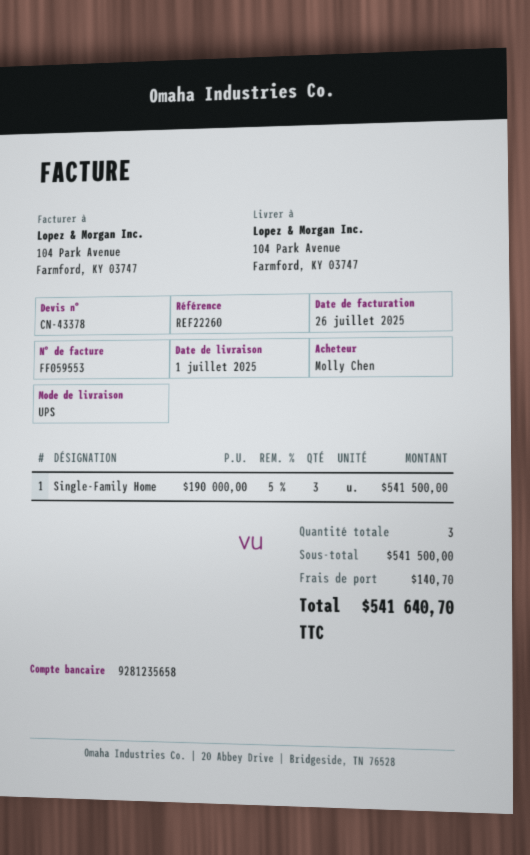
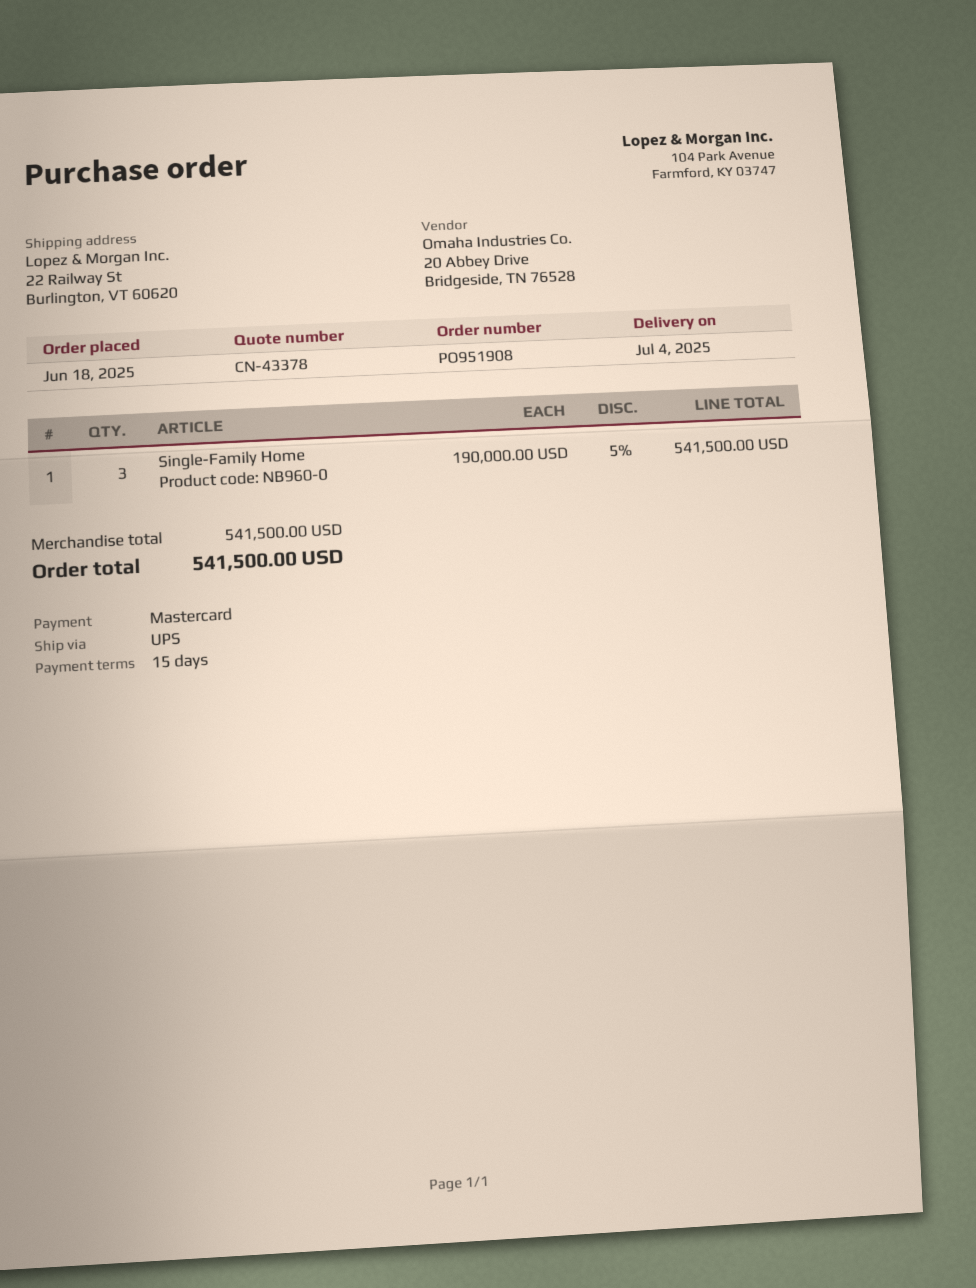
delivery date: 2025-07-01 -> 2025-07-04
ship to: 104 Park Avenue, Farmford, KY 03747 -> 22 Railway St, Burlington, VT 60620
shipping: 140.70 -> none
total: 541640.70 -> 541500.00

